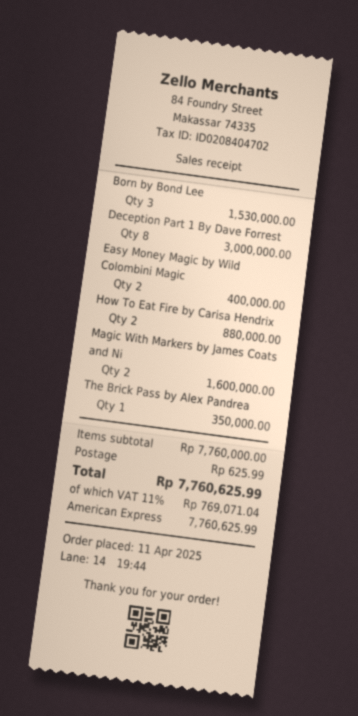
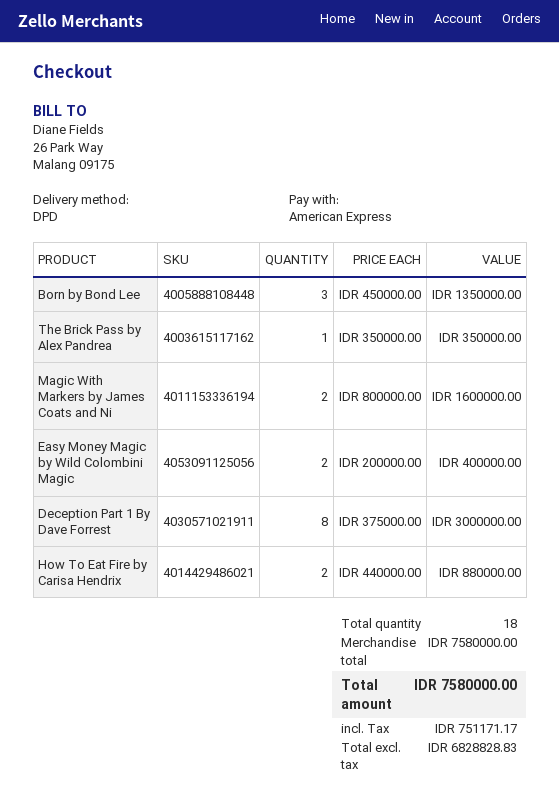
Born by Bond Lee: 3 for 1530000.00 -> 3 for 1350000.00
subtotal: 7760000.00 -> 7580000.00
shipping: 625.99 -> none
tax: 769071.04 -> 751171.17
total: 7760625.99 -> 7580000.00

